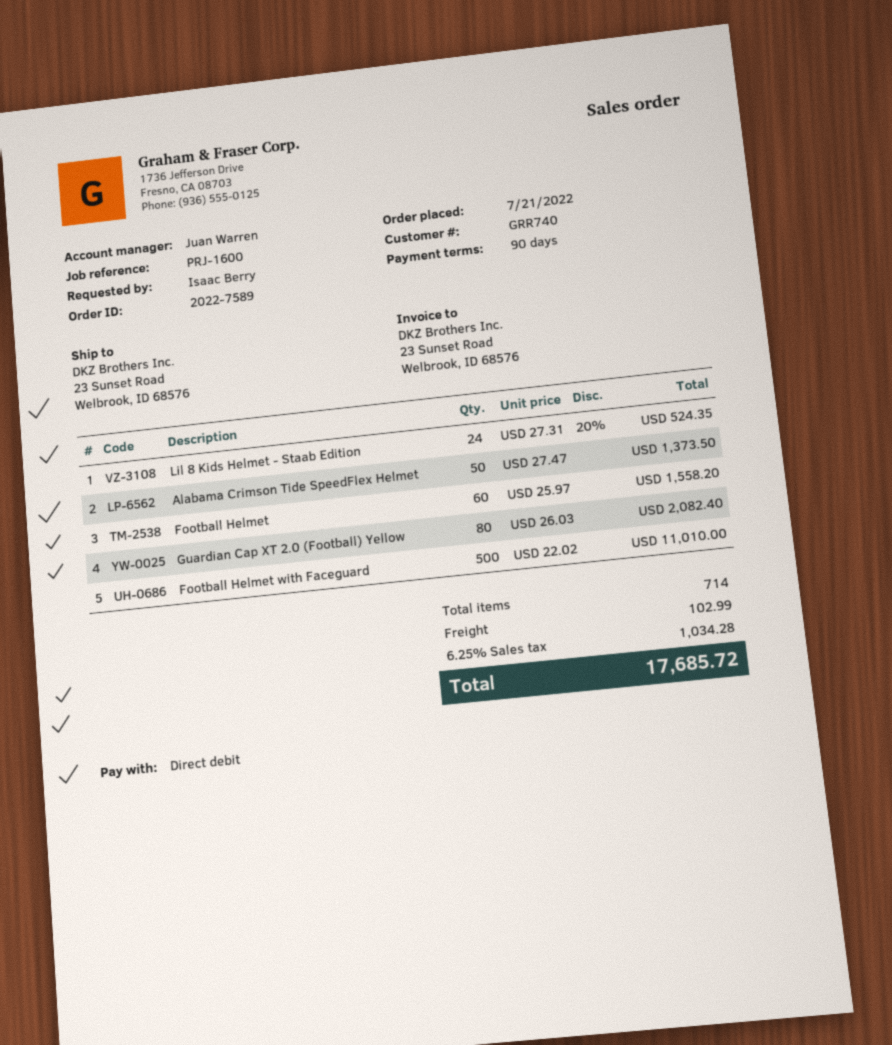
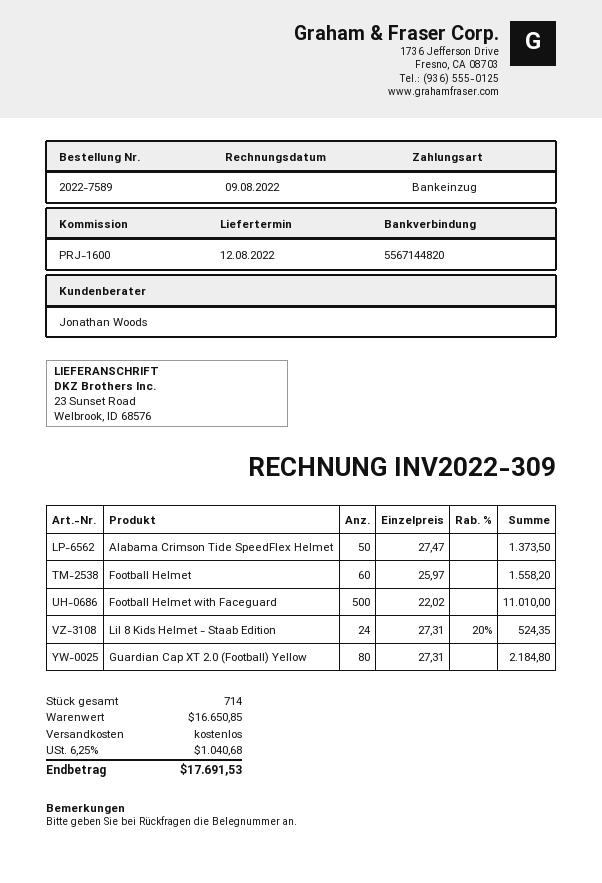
sales rep: Juan Warren -> Jonathan Woods
Guardian Cap XT 2.0 (Football) Yellow: 80 x 26.03 = 2082.40 -> 80 x 27.31 = 2184.80
shipping: 102.99 -> 0.00
tax: 6.25% = 1034.28 -> 6.25% = 1040.68
total: 17685.72 -> 17691.53

